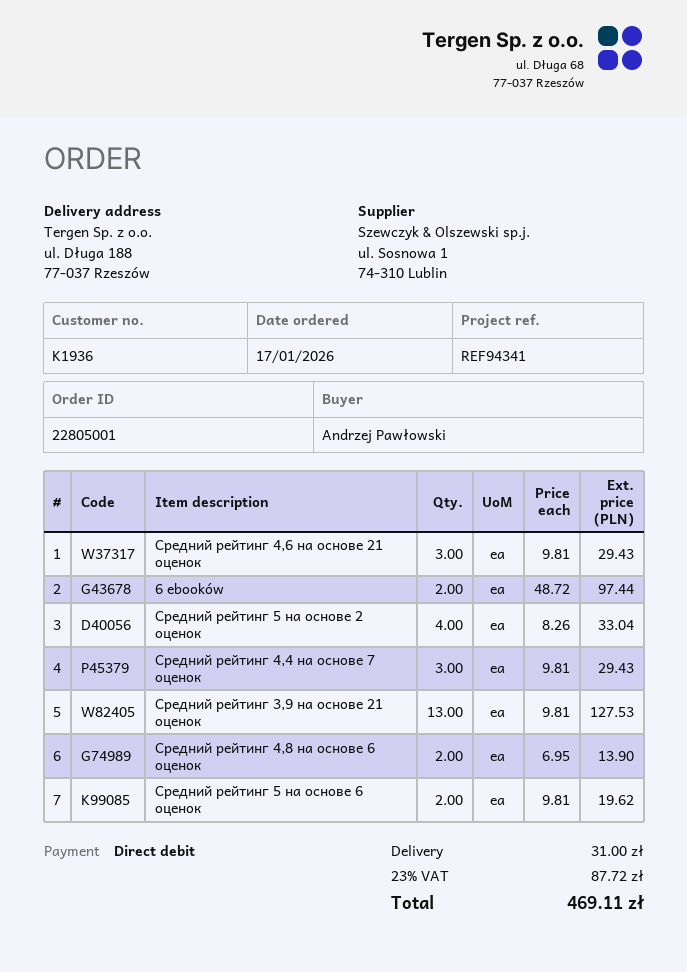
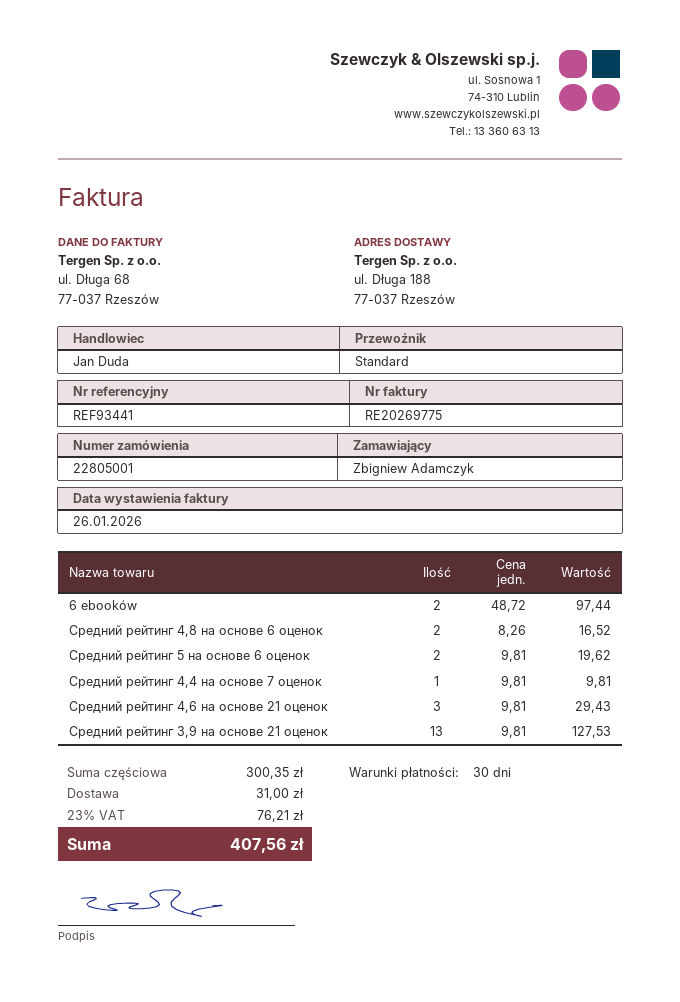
reference: REF94341 -> REF93441
ordered by: Andrzej Pawłowski -> Zbigniew Adamczyk
Средний рейтинг 5 на основе 2 оценок: 4 x 8.26 = 33.04 -> none
Средний рейтинг 4,4 на основе 7 оценок: 3 x 9.81 = 29.43 -> 1 x 9.81 = 9.81
Средний рейтинг 4,8 на основе 6 оценок: 2 x 6.95 = 13.90 -> 2 x 8.26 = 16.52
tax: 23% = 87.72 -> 23% = 76.21
total: 469.11 -> 407.56

